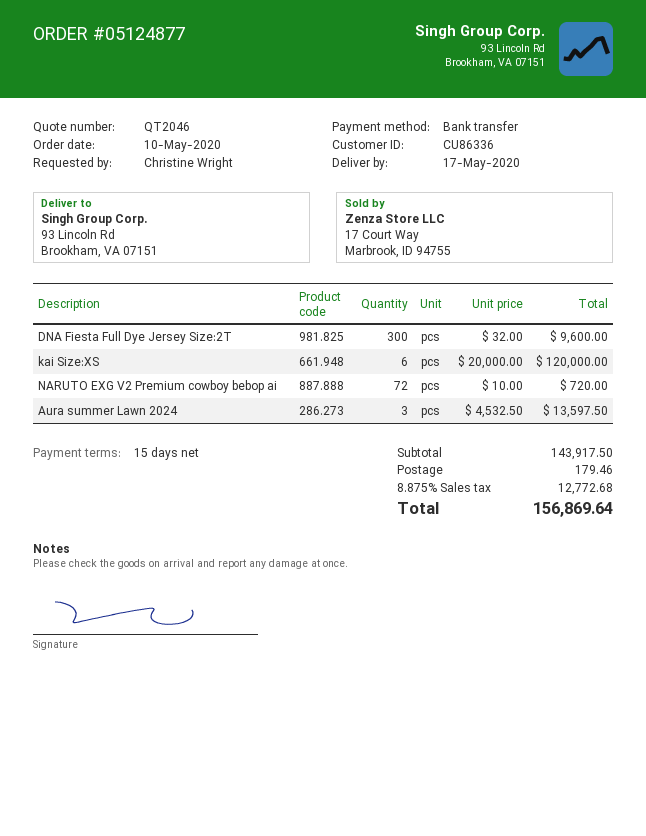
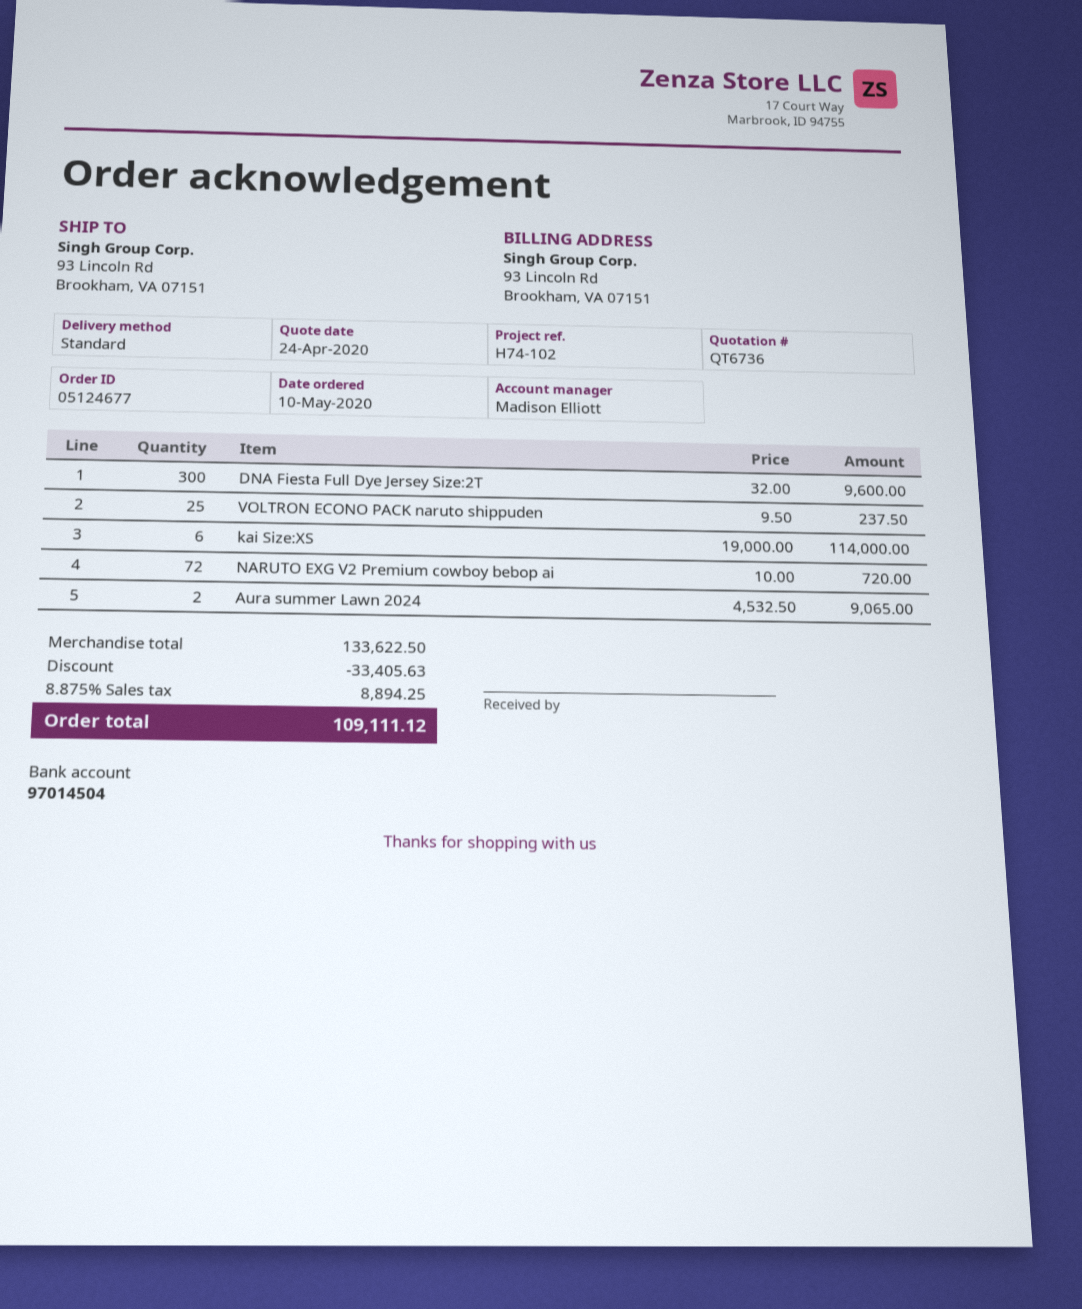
quote number: QT2046 -> QT6736
order number: 05124877 -> 05124677
kai Size:XS: 6 x 20000.00 = 120000.00 -> 6 x 19000.00 = 114000.00
Aura summer Lawn 2024: 3 x 4532.50 = 13597.50 -> 2 x 4532.50 = 9065.00
VOLTRON ECONO PACK naruto shippuden: none -> 25 x 9.50 = 237.50
subtotal: 143917.50 -> 133622.50
discount: none -> 33405.63
shipping: 179.46 -> none
tax: 8.875% = 12772.68 -> 8.875% = 8894.25
total: 156869.64 -> 109111.12

